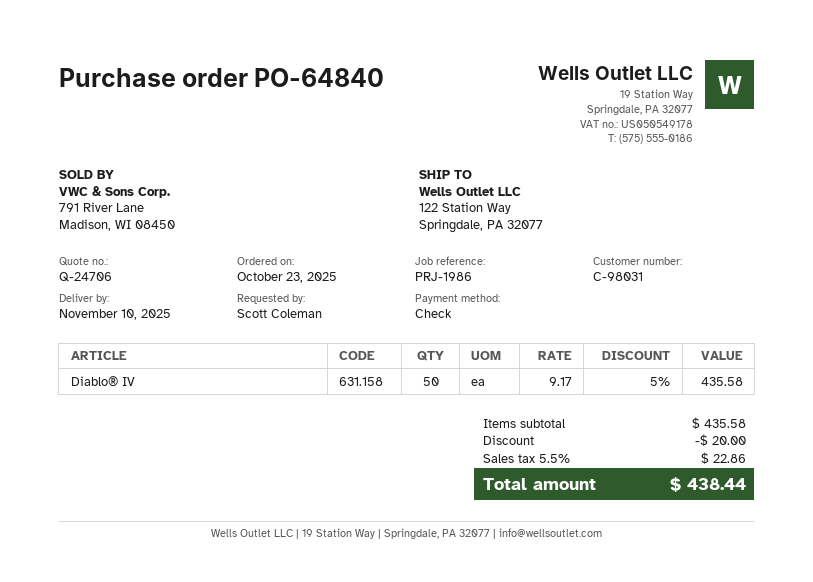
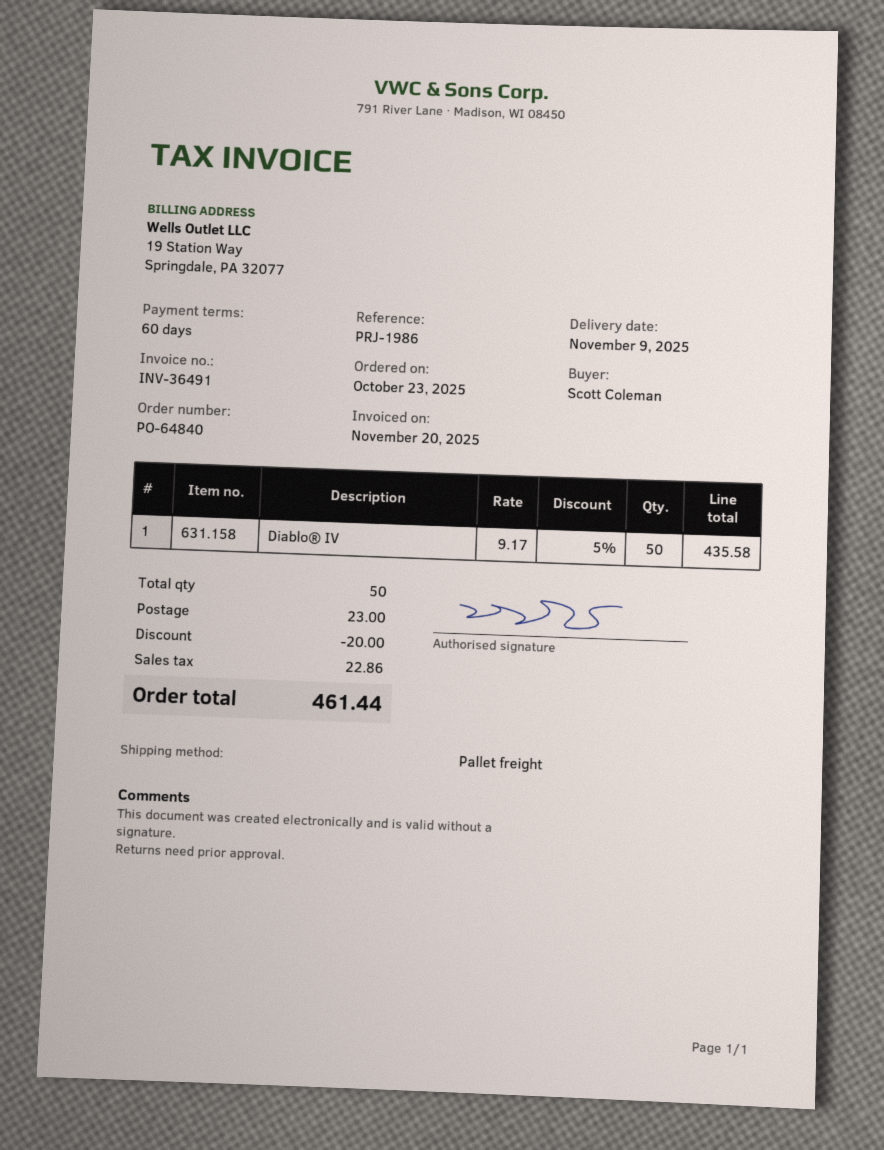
delivery date: 2025-11-10 -> 2025-11-09
shipping: none -> 23.00
total: 438.44 -> 461.44

